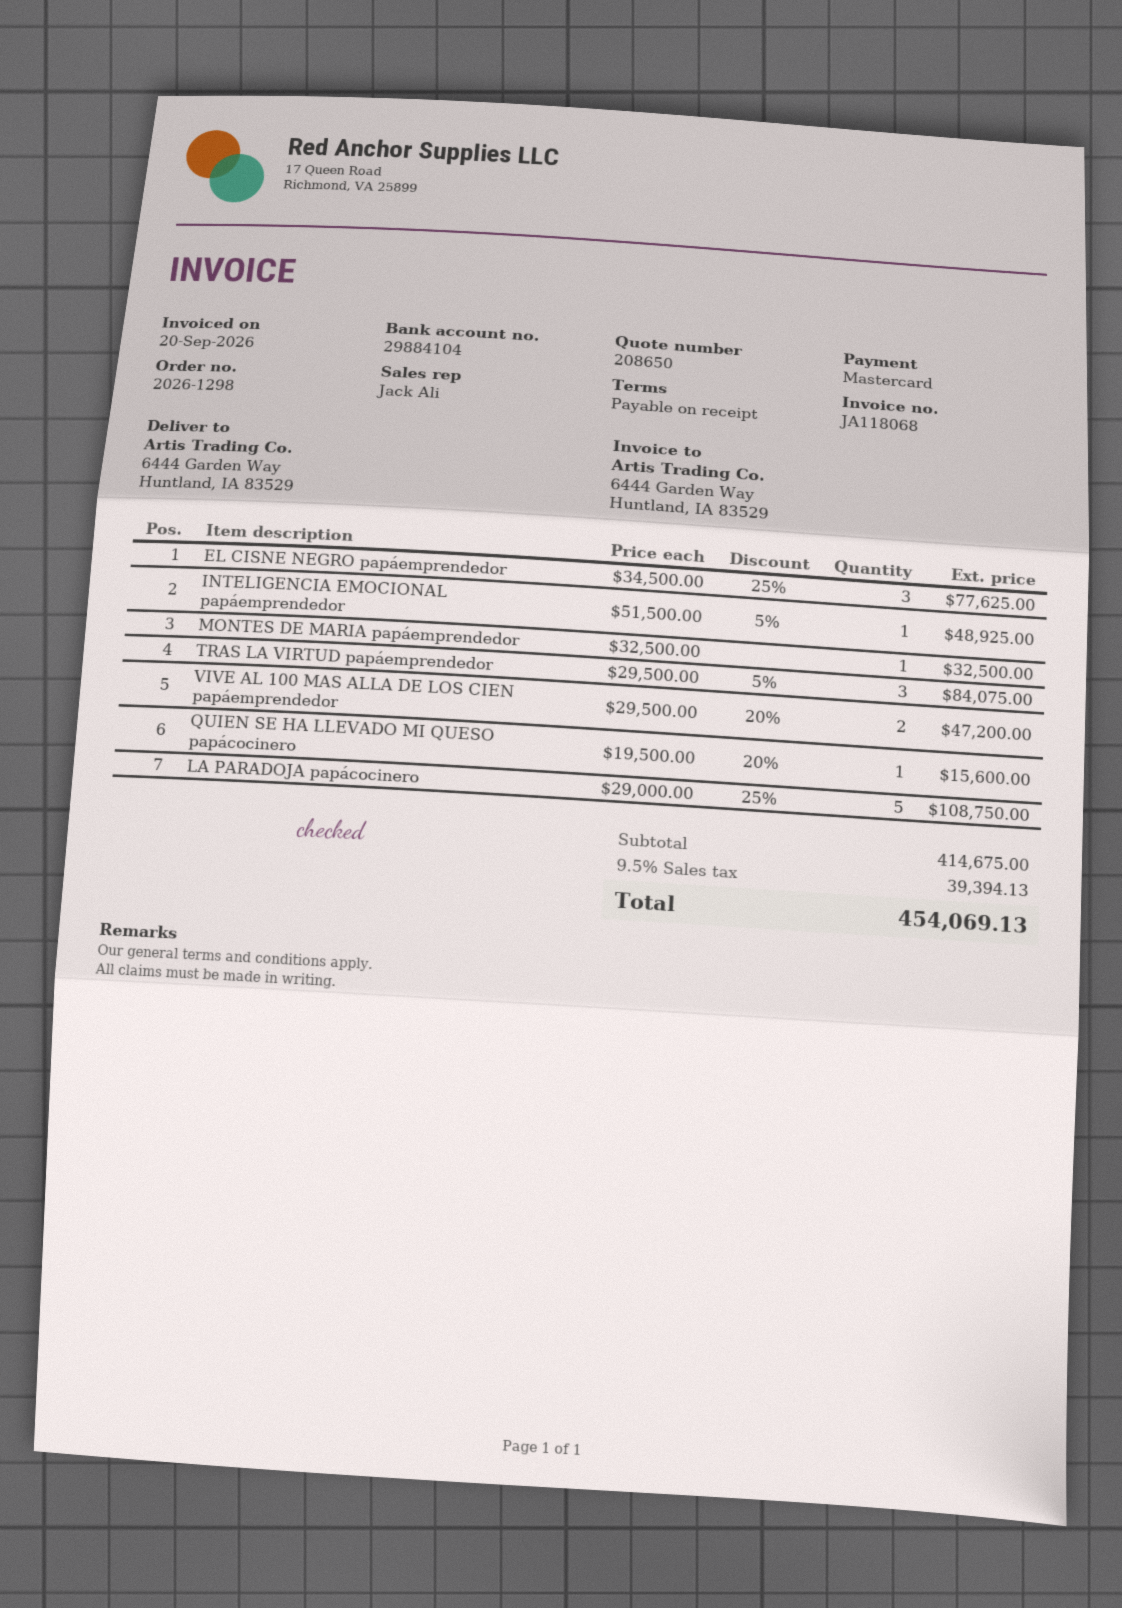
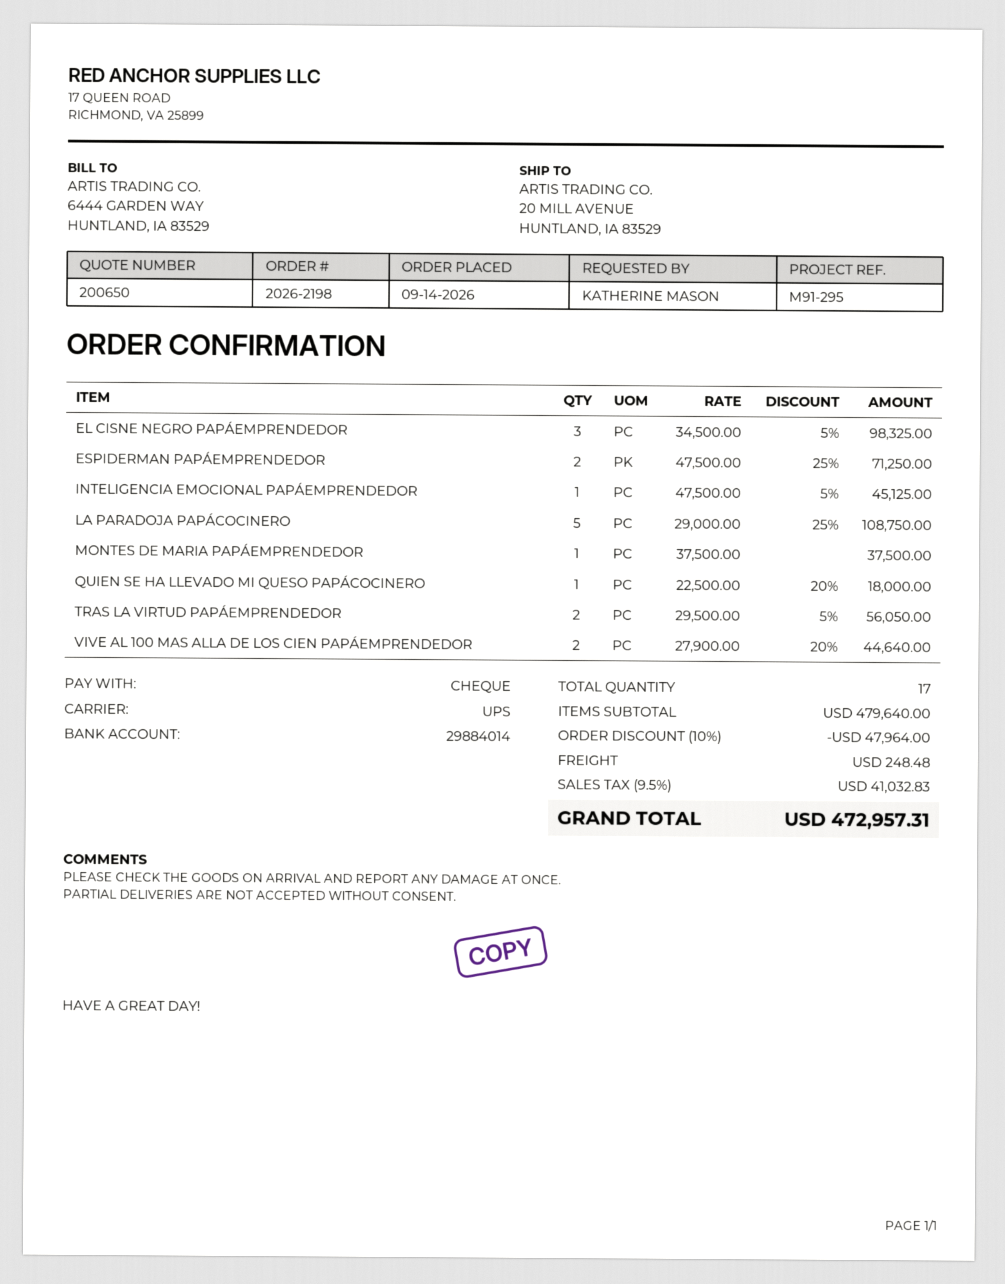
quote number: 208650 -> 200650
order number: 2026-1298 -> 2026-2198
payment method: Mastercard -> cheque
bank account: 29884104 -> 29884014
ship to: 6444 Garden Way, Huntland, IA 83529 -> 20 MILL AVENUE, HUNTLAND, IA 83529
EL CISNE NEGRO papáemprendedor: 3 x 34500.00 - 25% = 77625.00 -> 3 x 34500.00 - 5% = 98325.00
INTELIGENCIA EMOCIONAL papáemprendedor: 1 x 51500.00 - 5% = 48925.00 -> 1 x 47500.00 - 5% = 45125.00
MONTES DE MARIA papáemprendedor: 1 x 32500.00 = 32500.00 -> 1 x 37500.00 = 37500.00
TRAS LA VIRTUD papáemprendedor: 3 x 29500.00 - 5% = 84075.00 -> 2 x 29500.00 - 5% = 56050.00
VIVE AL 100 MAS ALLA DE LOS CIEN papáemprendedor: 2 x 29500.00 - 20% = 47200.00 -> 2 x 27900.00 - 20% = 44640.00
QUIEN SE HA LLEVADO MI QUESO papácocinero: 1 x 19500.00 - 20% = 15600.00 -> 1 x 22500.00 - 20% = 18000.00
ESPIDERMAN PAPÁEMPRENDEDOR: none -> 2 x 47500.00 - 25% = 71250.00
subtotal: 414675.00 -> 479640.00
discount: none -> 10% = 47964.00
shipping: none -> 248.48
tax: 9.5% = 39394.13 -> 9.5% = 41032.83
total: 454069.13 -> 472957.31

